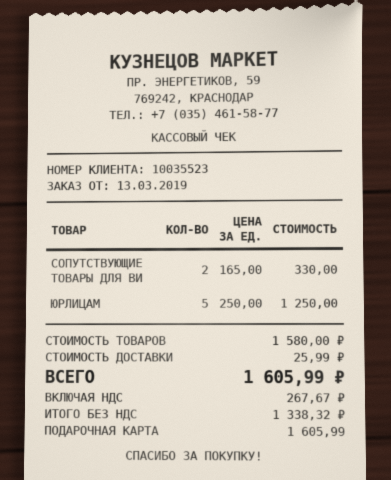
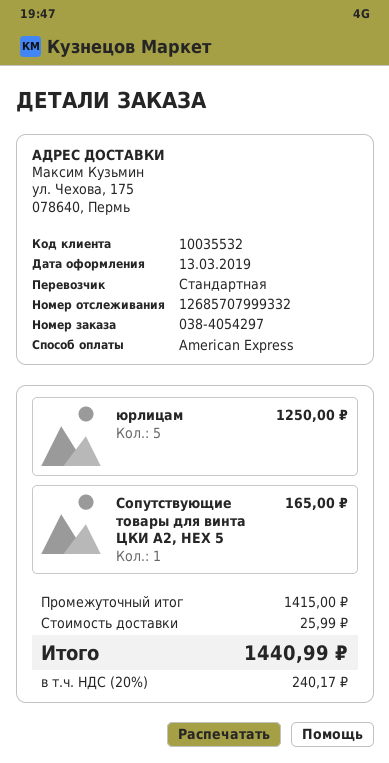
customer number: 10035523 -> 10035532
payment method: gift card -> American Express
СОПУТСТВУЮЩИЕ ТОВАРЫ ДЛЯ ВИ: 2 for 330.00 -> 1 for 165.00
subtotal: 1580.00 -> 1415.00
tax: 267.67 -> 240.17
total: 1605.99 -> 1440.99

